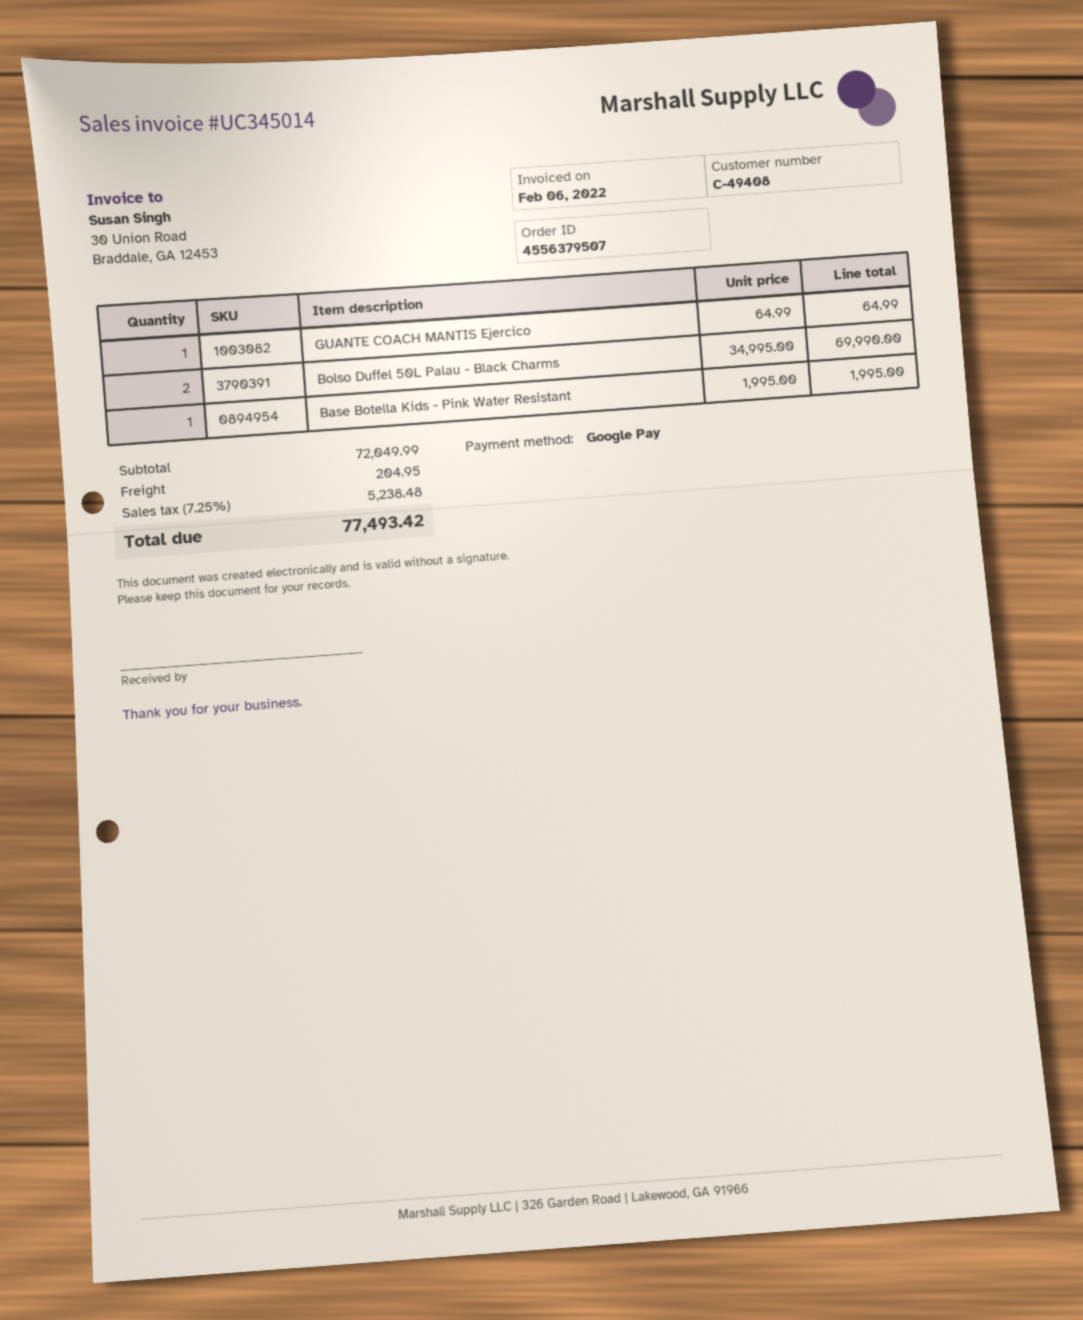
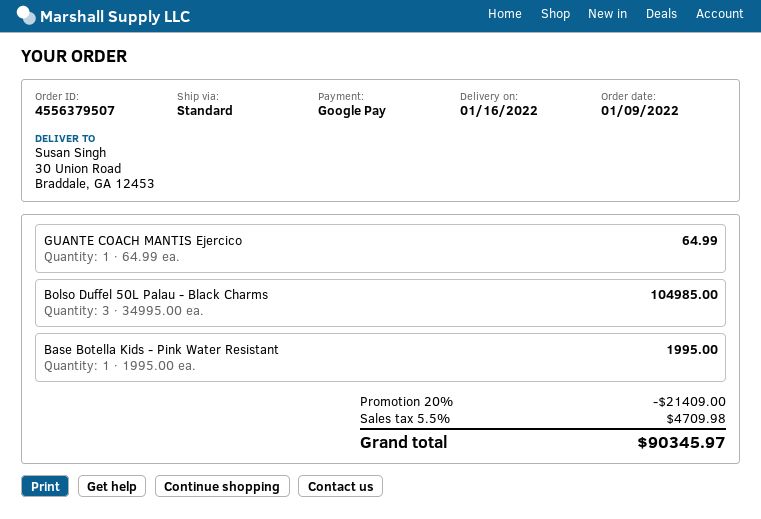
Bolso Duffel 50L Palau - Black Charms: 2 x 34995.00 = 69990.00 -> 3 x 34995.00 = 104985.00
discount: none -> 20% = 21409.00
shipping: 204.95 -> none
tax: 7.25% = 5238.48 -> 5.5% = 4709.98
total: 77493.42 -> 90345.97

